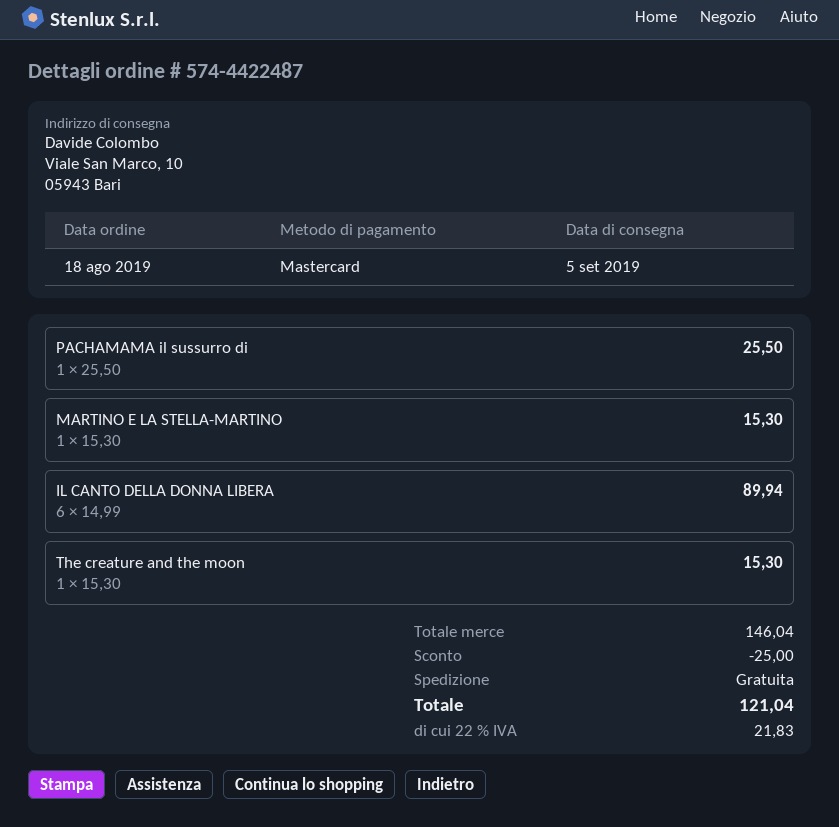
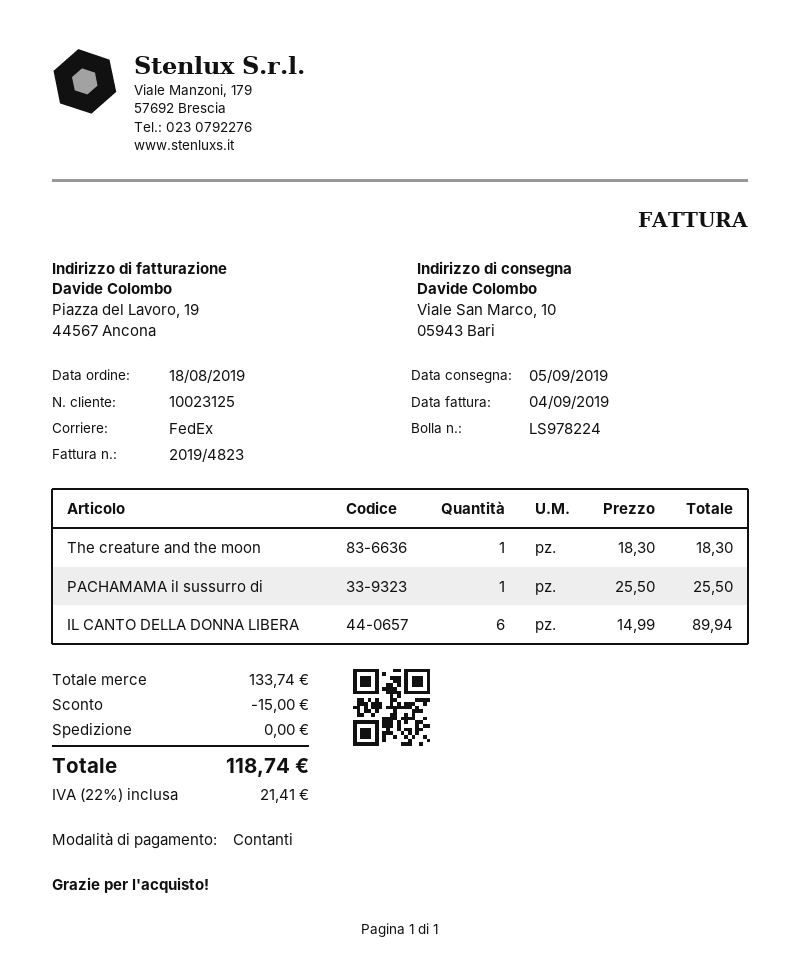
payment method: Mastercard -> cash
MARTINO E LA STELLA-MARTINO: 1 x 15.30 = 15.30 -> none
The creature and the moon: 1 x 15.30 = 15.30 -> 1 x 18.30 = 18.30
subtotal: 146.04 -> 133.74
discount: 25.00 -> 15.00
tax: 22% = 21.83 -> 22% = 21.41
total: 121.04 -> 118.74

